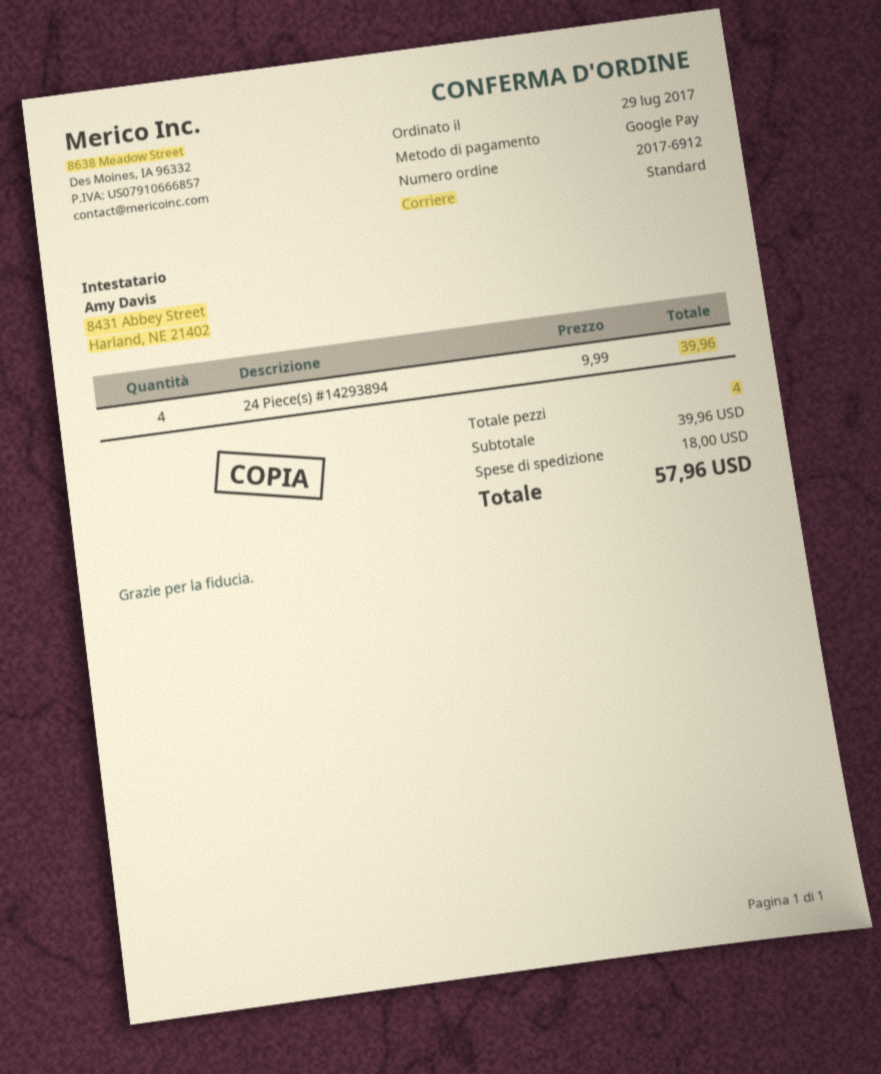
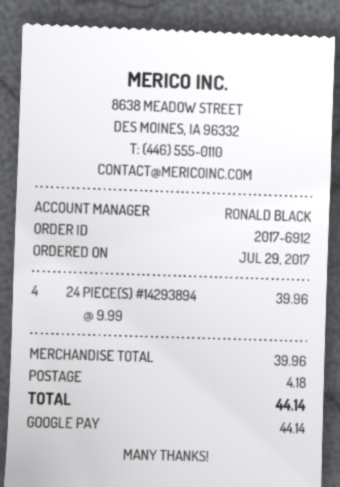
shipping: 18.00 -> 4.18
total: 57.96 -> 44.14

